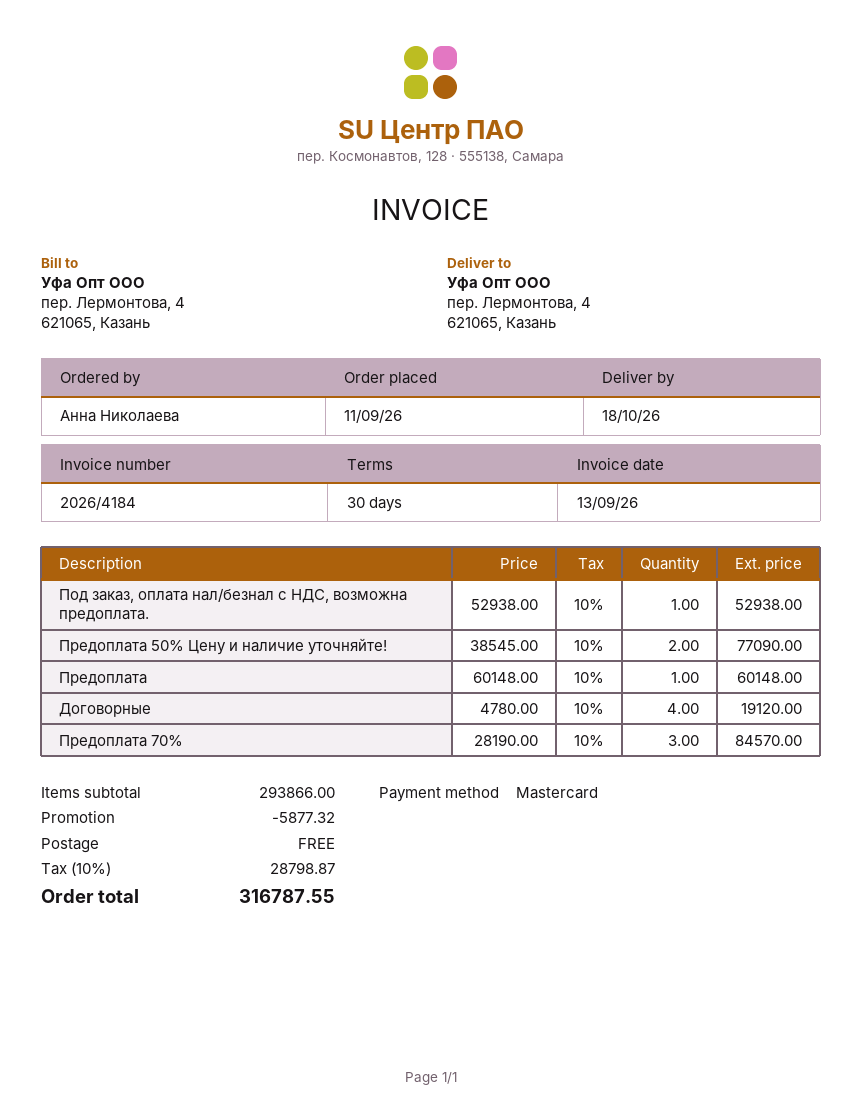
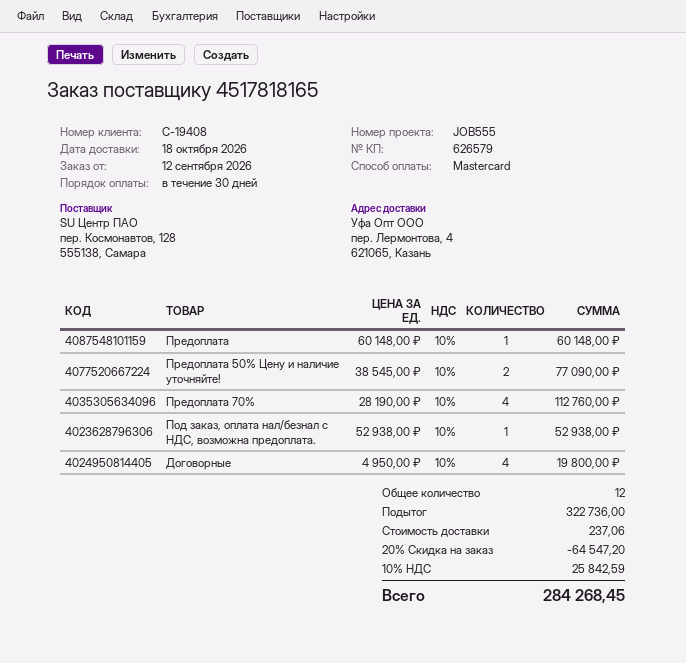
order date: 2026-09-11 -> 2026-09-12
Договорные: 4 x 4780.00 = 19120.00 -> 4 x 4950.00 = 19800.00
Предоплата 70%: 3 x 28190.00 = 84570.00 -> 4 x 28190.00 = 112760.00
subtotal: 293866.00 -> 322736.00
discount: 5877.32 -> 64547.20
shipping: 0.00 -> 237.06
tax: 10% = 28798.87 -> 10% = 25842.59
total: 316787.55 -> 284268.45

